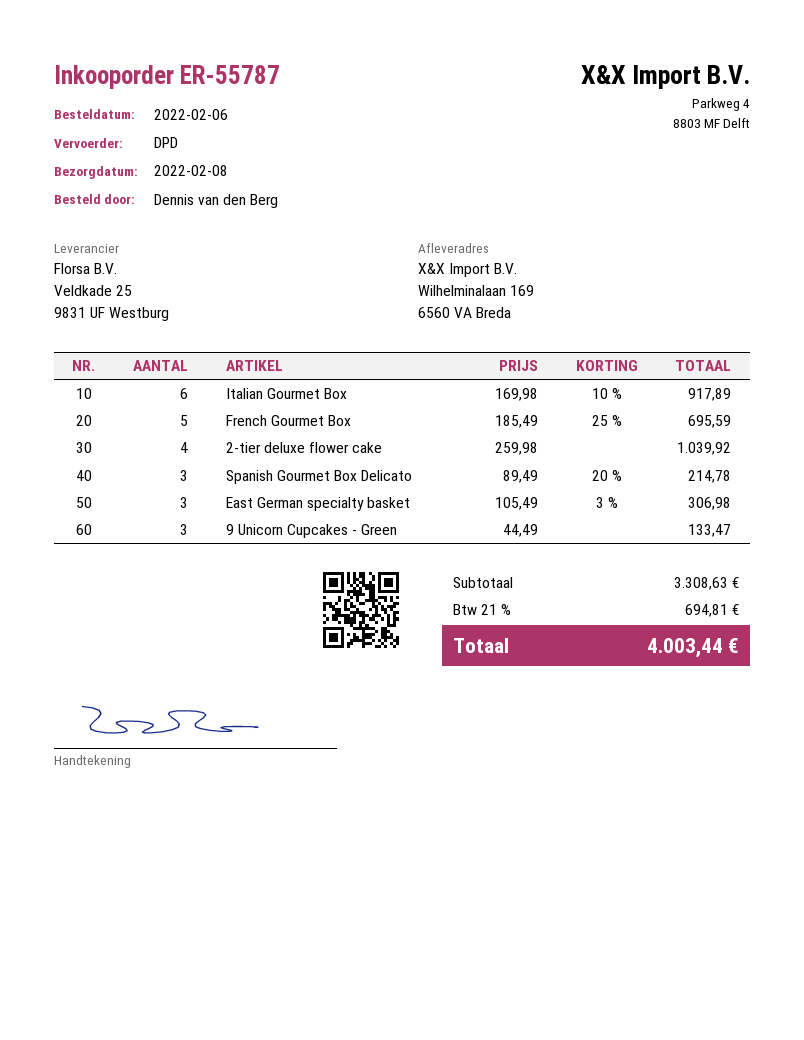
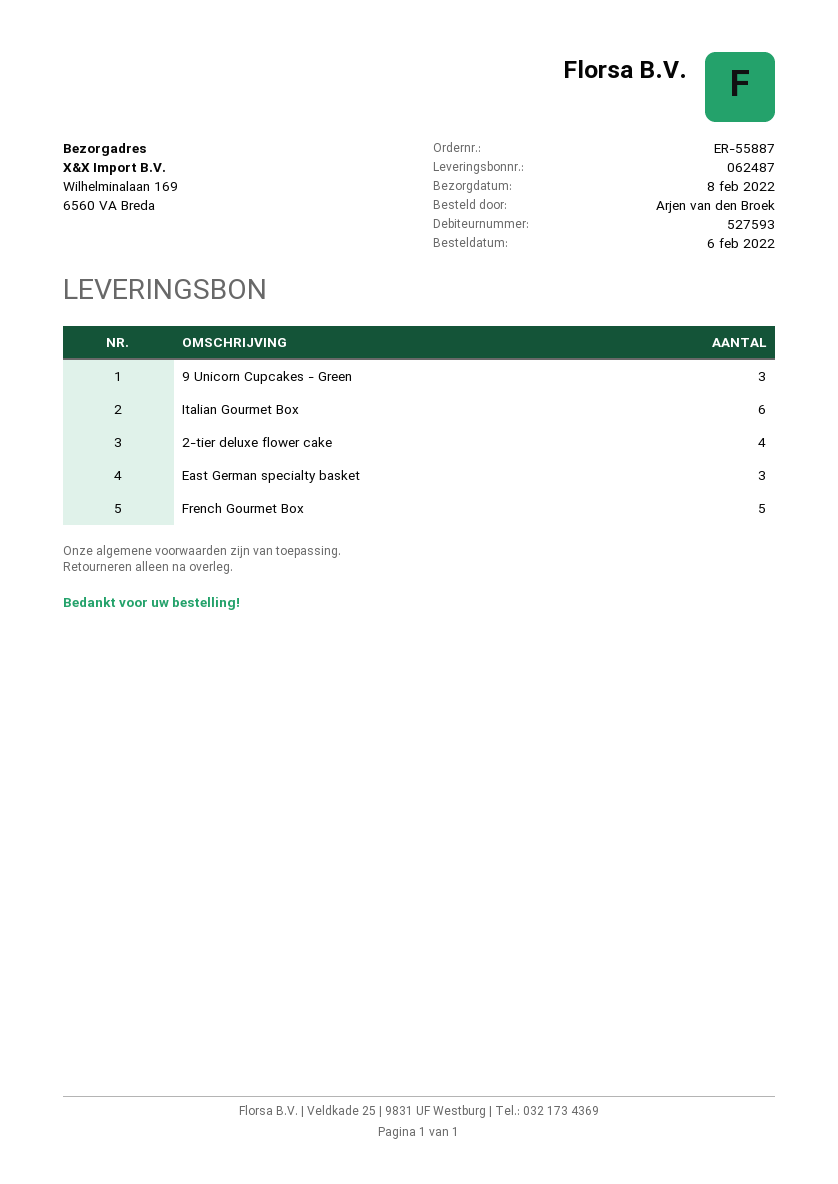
order number: ER-55787 -> ER-55887
ordered by: Dennis van den Berg -> Arjen van den Broek
Spanish Gourmet Box Delicato: 3 -> none

